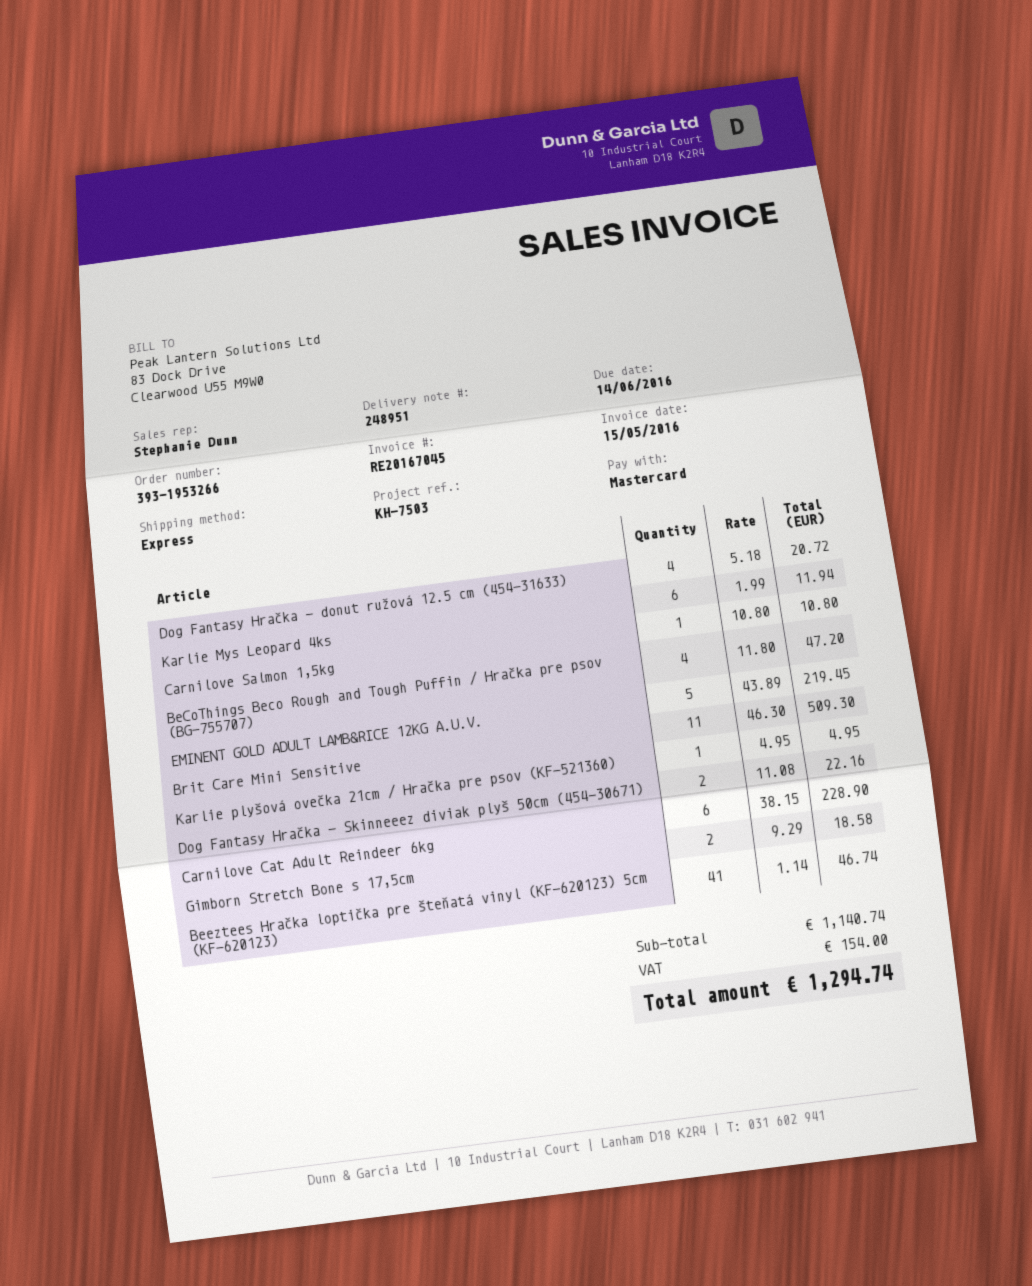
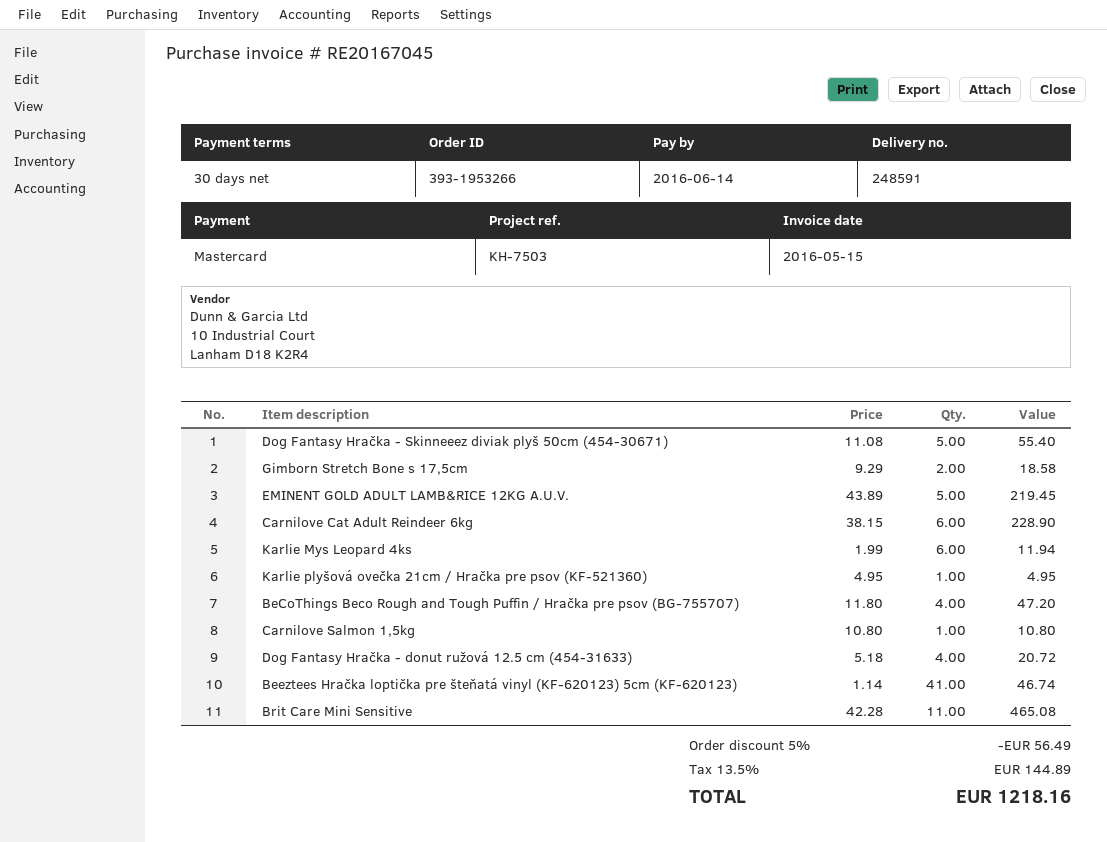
delivery note number: 248951 -> 248591
Brit Care Mini Sensitive: 11 x 46.30 = 509.30 -> 11 x 42.28 = 465.08
Dog Fantasy Hračka - Skinneeez diviak plyš 50cm (454-30671): 2 x 11.08 = 22.16 -> 5 x 11.08 = 55.40
discount: none -> 5% = 56.49
tax: 154.00 -> 144.89
total: 1294.74 -> 1218.16

